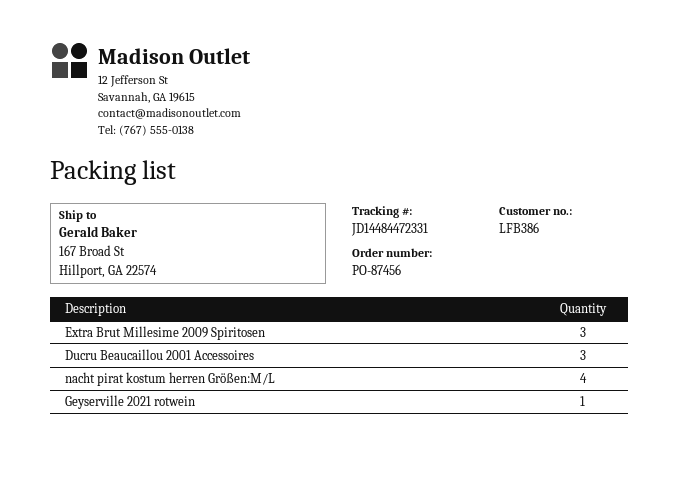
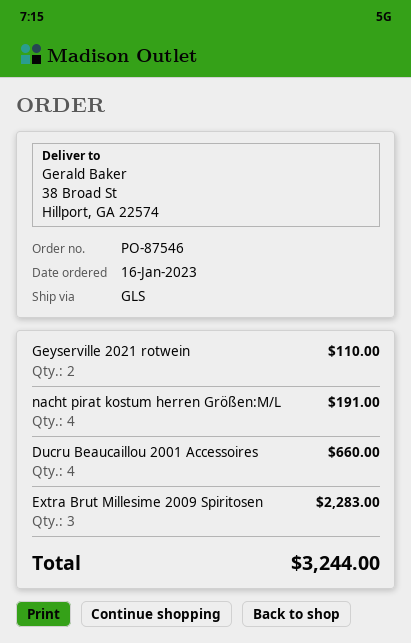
order number: PO-87456 -> PO-87546
ship to: 167 Broad St, Hillport, GA 22574 -> 38 Broad St, Hillport, GA 22574
Ducru Beaucaillou 2001 Accessoires: 3 -> 4
Geyserville 2021 rotwein: 1 -> 2

